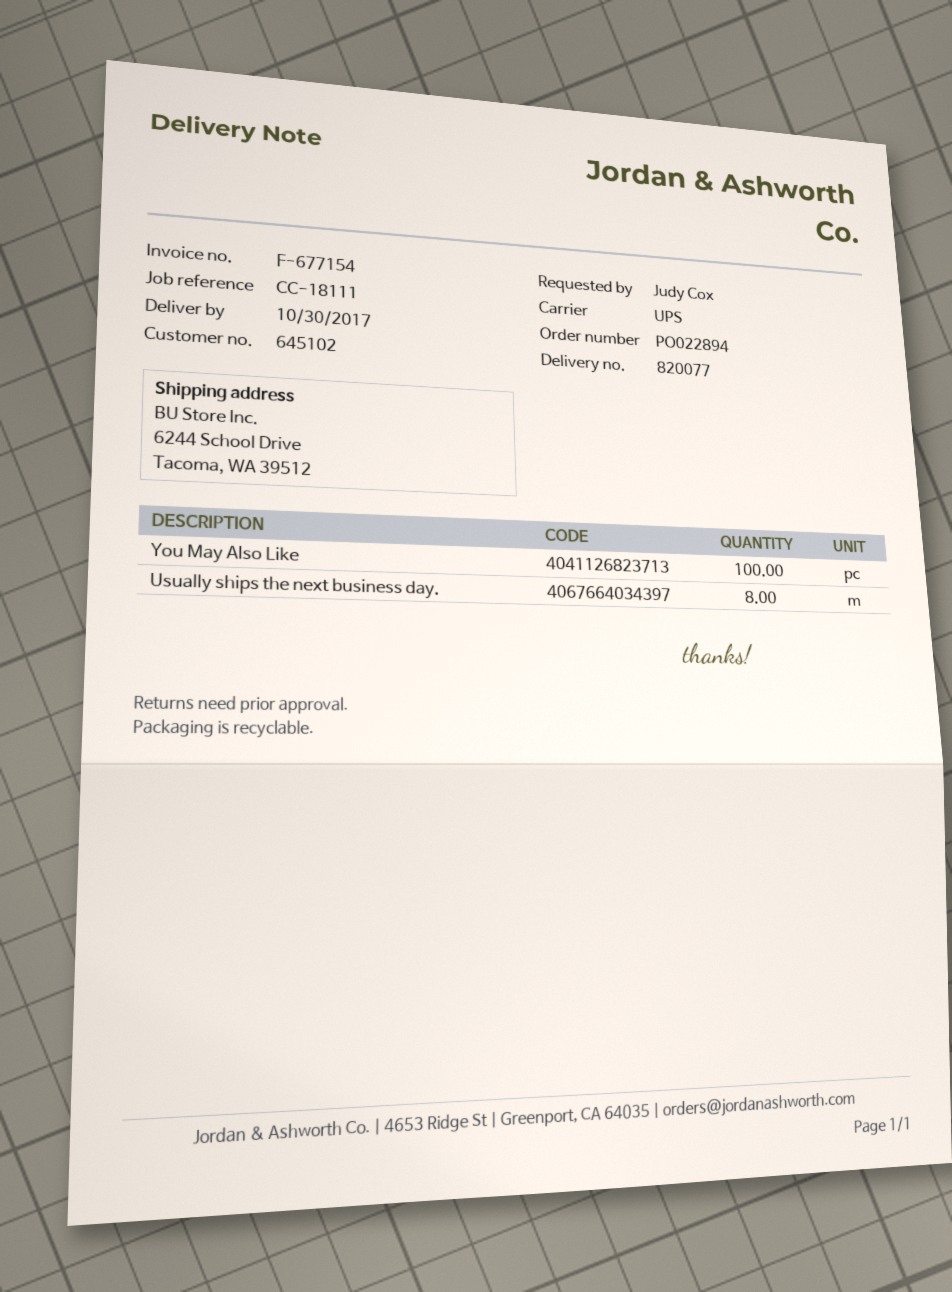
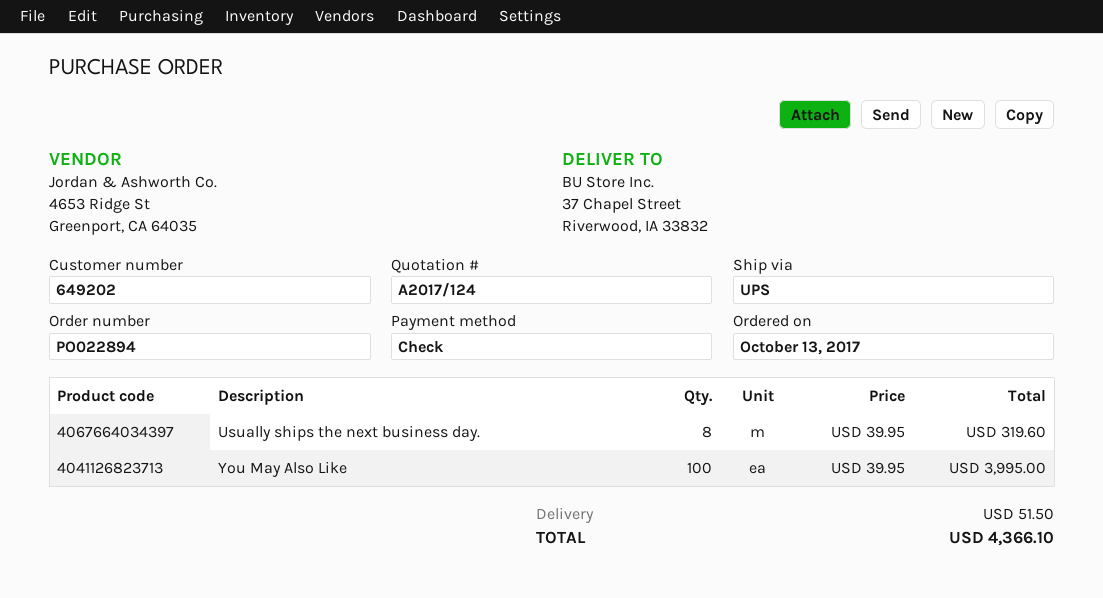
customer number: 645102 -> 649202
ship to: 6244 School Drive, Tacoma, WA 39512 -> 37 Chapel Street, Riverwood, IA 33832

